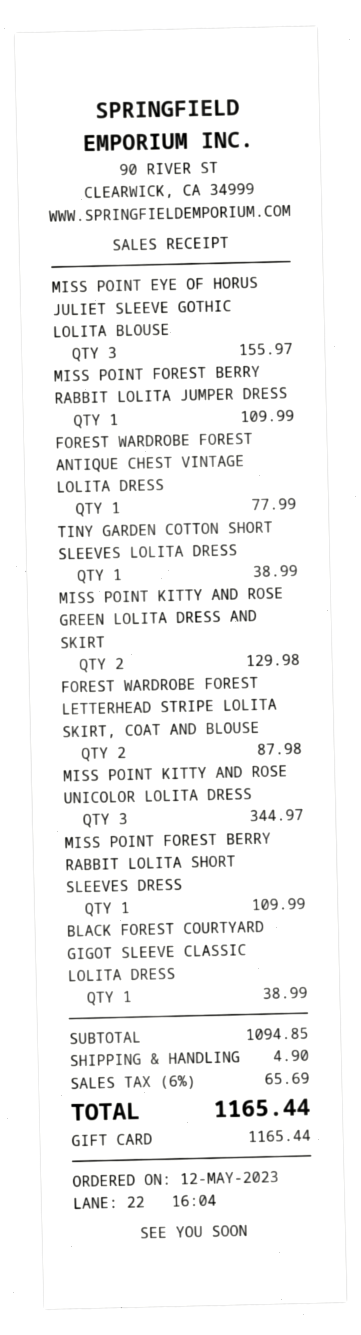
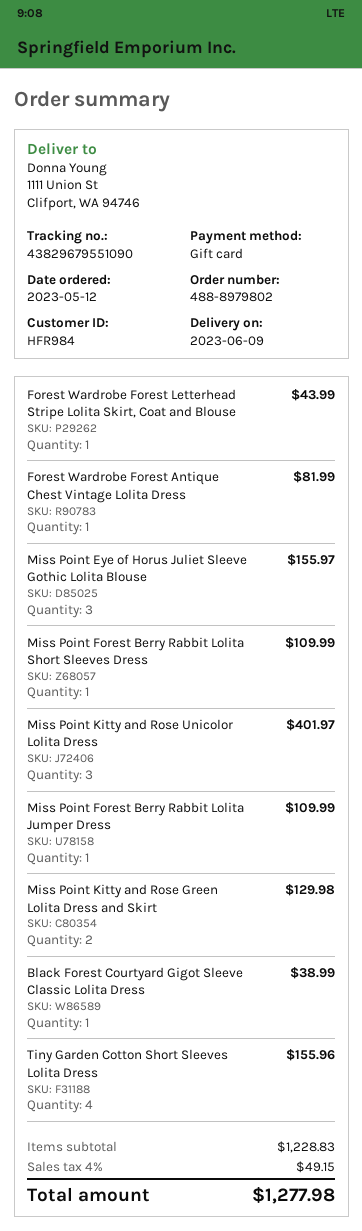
FOREST WARDROBE FOREST ANTIQUE CHEST VINTAGE LOLITA DRESS: 1 for 77.99 -> 1 for 81.99
TINY GARDEN COTTON SHORT SLEEVES LOLITA DRESS: 1 for 38.99 -> 4 for 155.96
FOREST WARDROBE FOREST LETTERHEAD STRIPE LOLITA SKIRT, COAT AND BLOUSE: 2 for 87.98 -> 1 for 43.99
MISS POINT KITTY AND ROSE UNICOLOR LOLITA DRESS: 3 for 344.97 -> 3 for 401.97
subtotal: 1094.85 -> 1228.83
shipping: 4.90 -> none
tax: 6% = 65.69 -> 4% = 49.15
total: 1165.44 -> 1277.98

